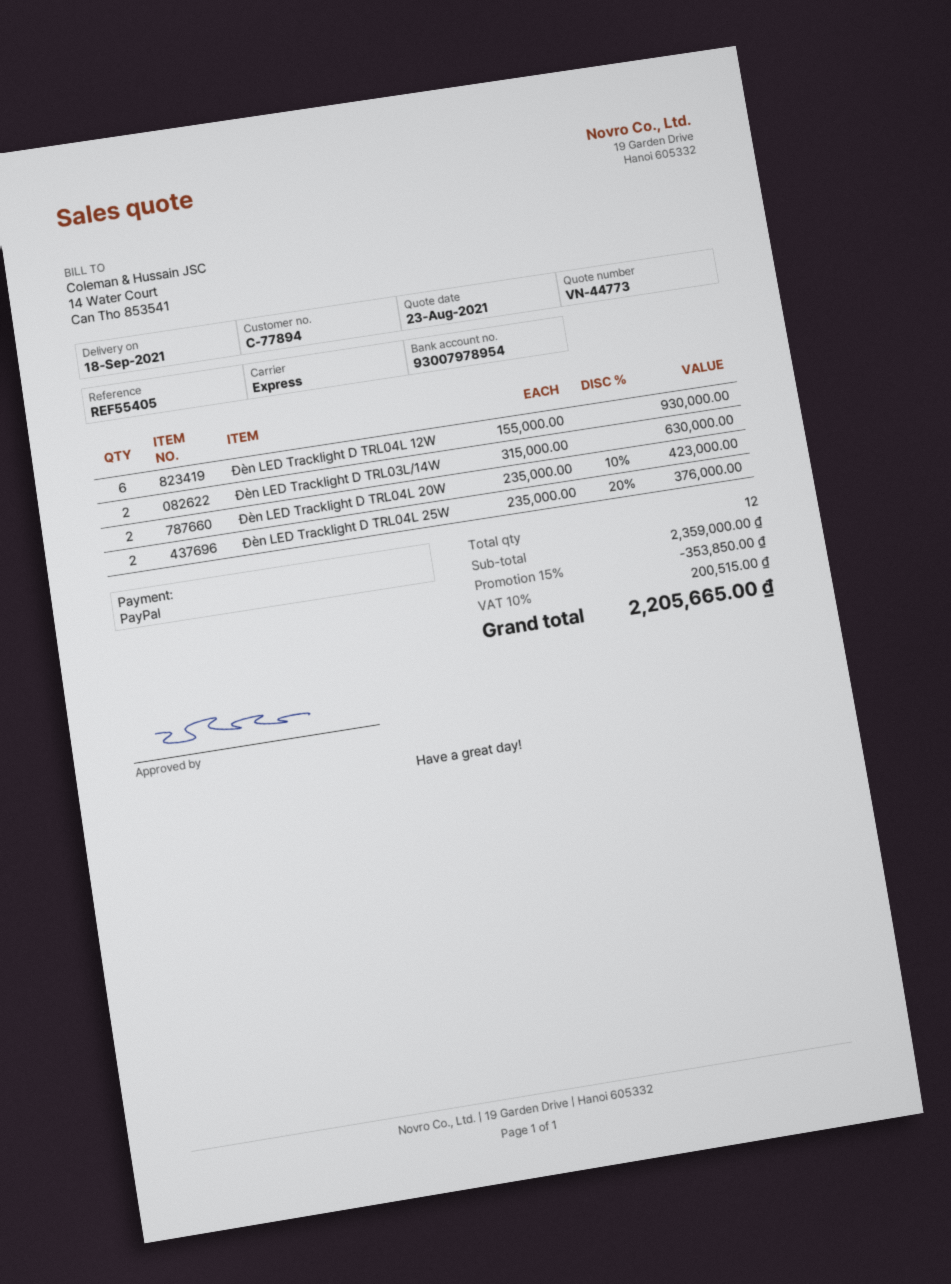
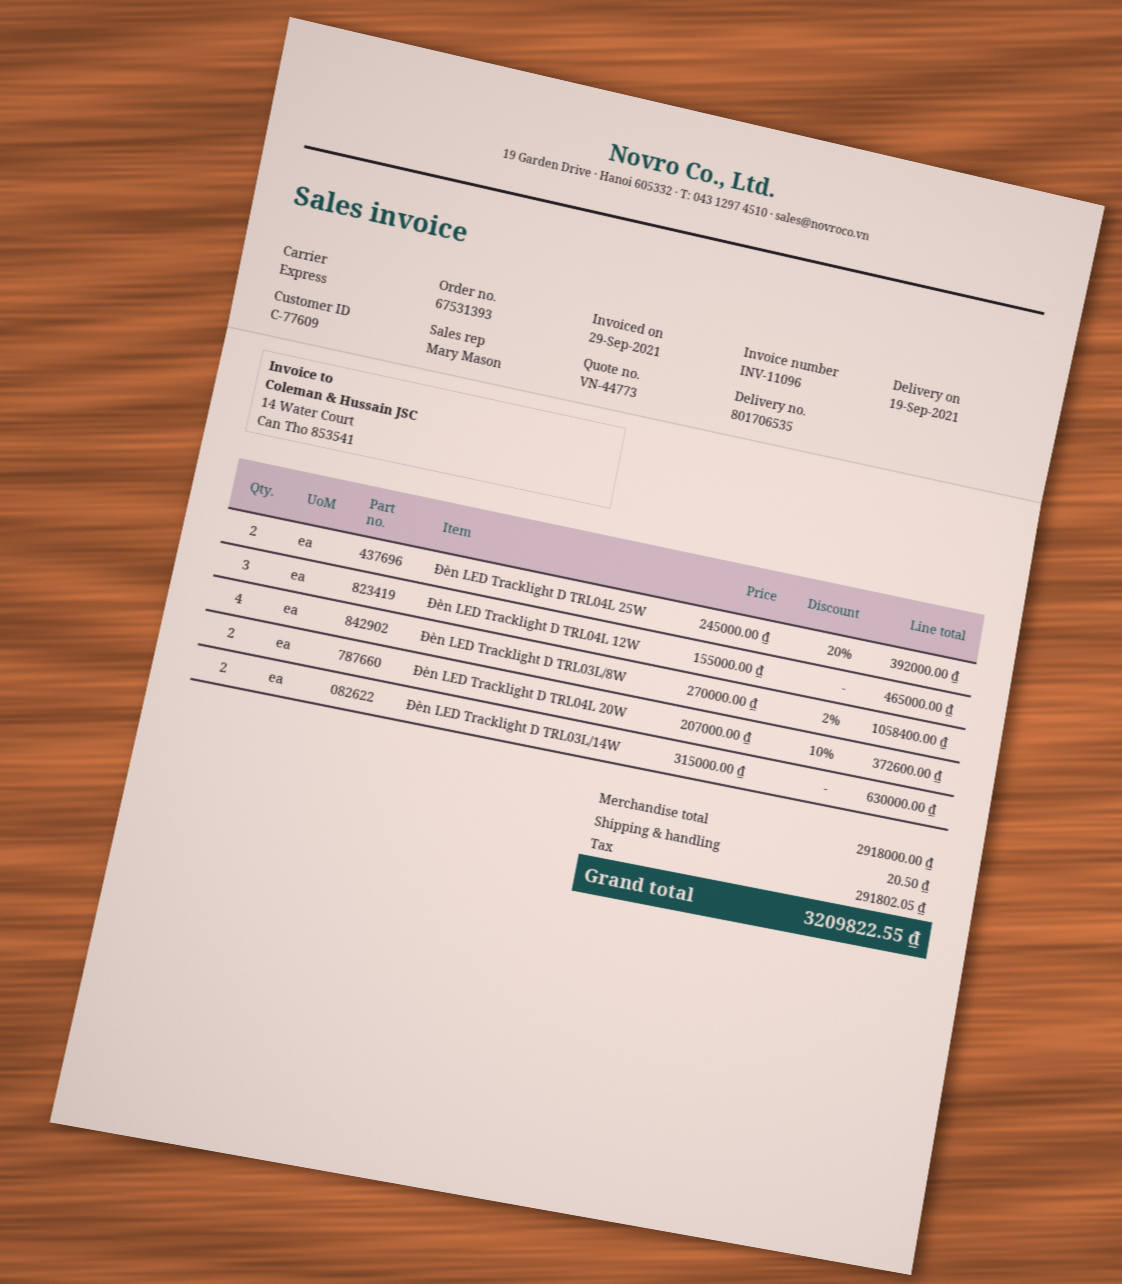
delivery date: 2021-09-18 -> 2021-09-19
customer number: C-77894 -> C-77609
Đèn LED Tracklight D TRL04L 12W: 6 x 155000.00 = 930000.00 -> 3 x 155000.00 = 465000.00
Đèn LED Tracklight D TRL04L 20W: 2 x 235000.00 - 10% = 423000.00 -> 2 x 207000.00 - 10% = 372600.00
Đèn LED Tracklight D TRL04L 25W: 2 x 235000.00 - 20% = 376000.00 -> 2 x 245000.00 - 20% = 392000.00
Đèn LED Tracklight D TRL03L/8W: none -> 4 x 270000.00 - 2% = 1058400.00
subtotal: 2359000.00 -> 2918000.00
discount: 15% = 353850.00 -> none
shipping: none -> 20.50
tax: 200515.00 -> 291802.05
total: 2205665.00 -> 3209822.55

